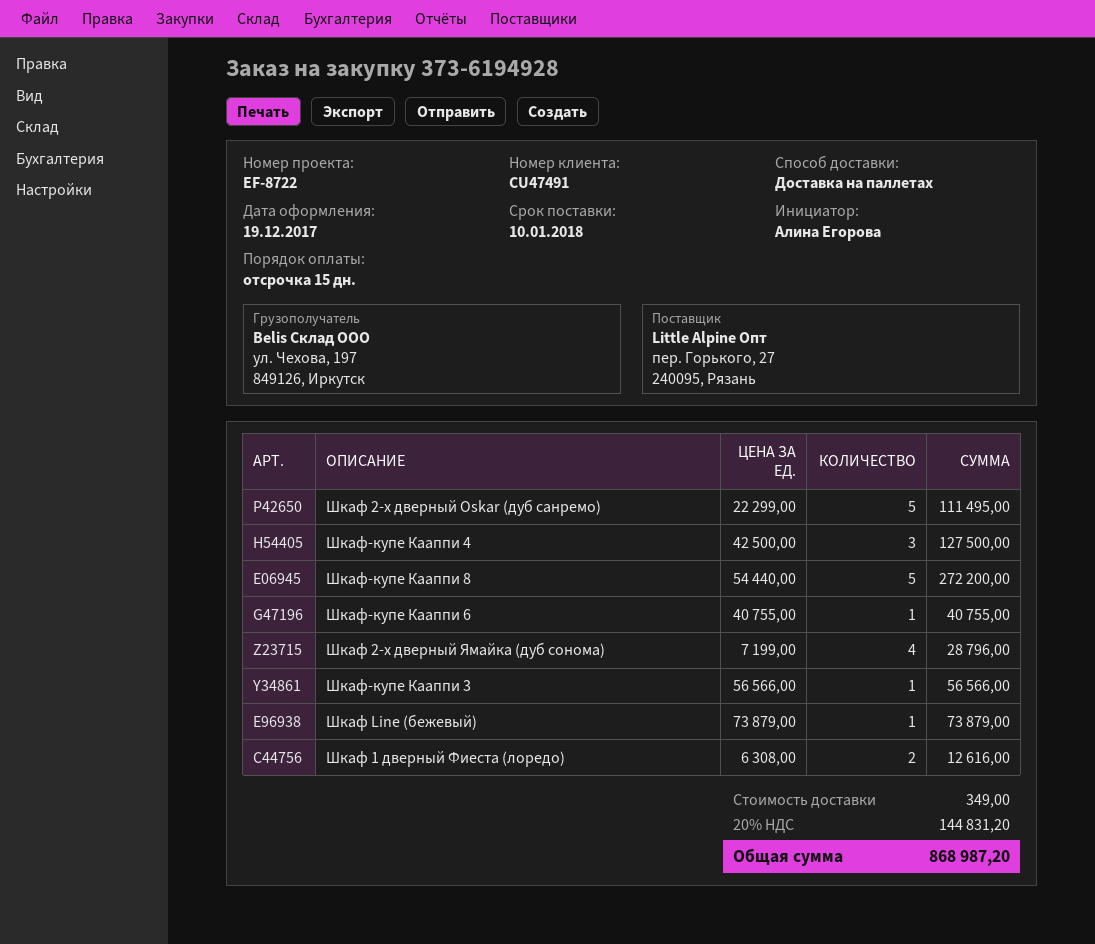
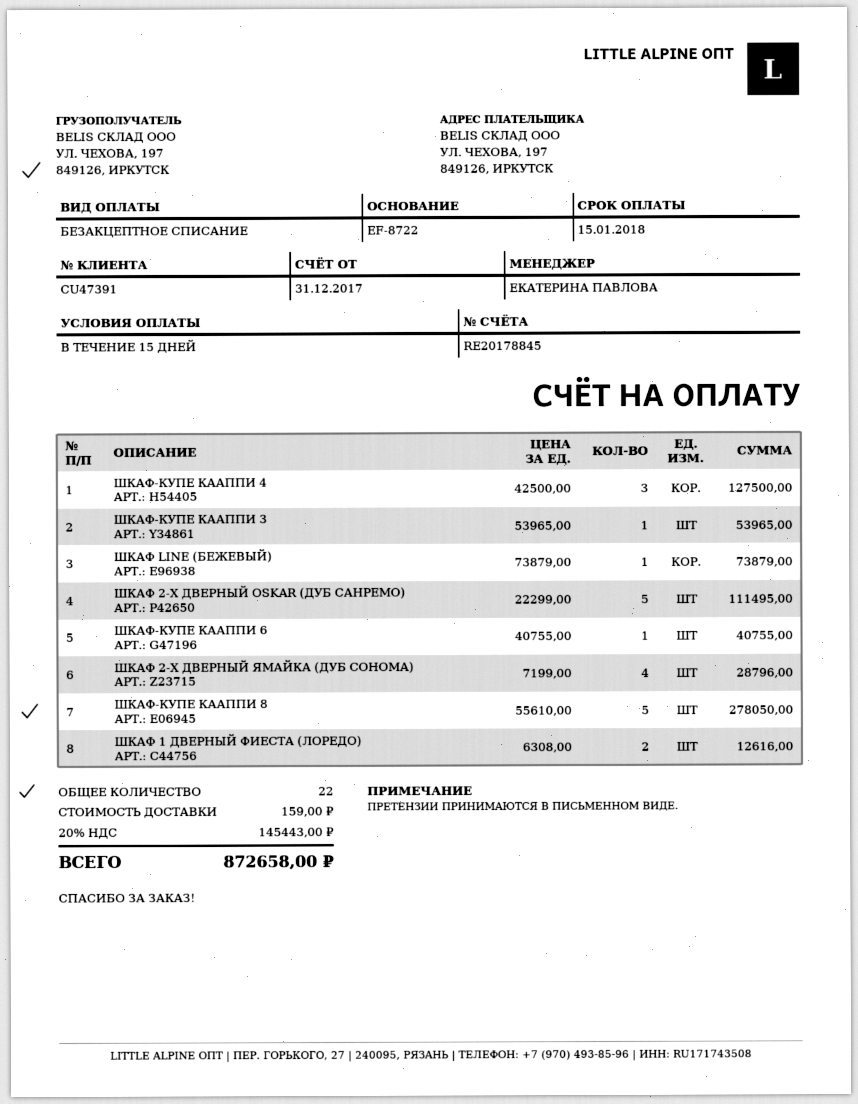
customer number: CU47491 -> CU47391
Шкаф-купе Кааппи 8: 5 x 54440.00 = 272200.00 -> 5 x 55610.00 = 278050.00
Шкаф-купе Кааппи 3: 1 x 56566.00 = 56566.00 -> 1 x 53965.00 = 53965.00
shipping: 349.00 -> 159.00
tax: 20% = 144831.20 -> 20% = 145443.00
total: 868987.20 -> 872658.00

